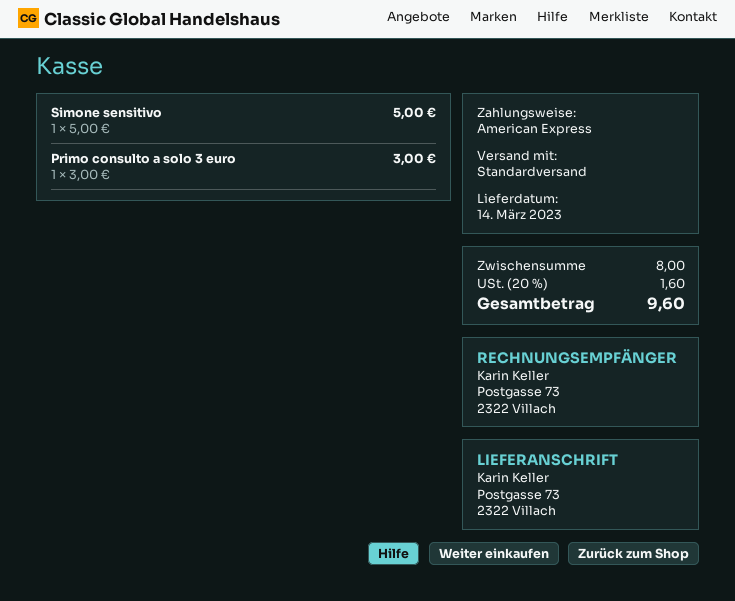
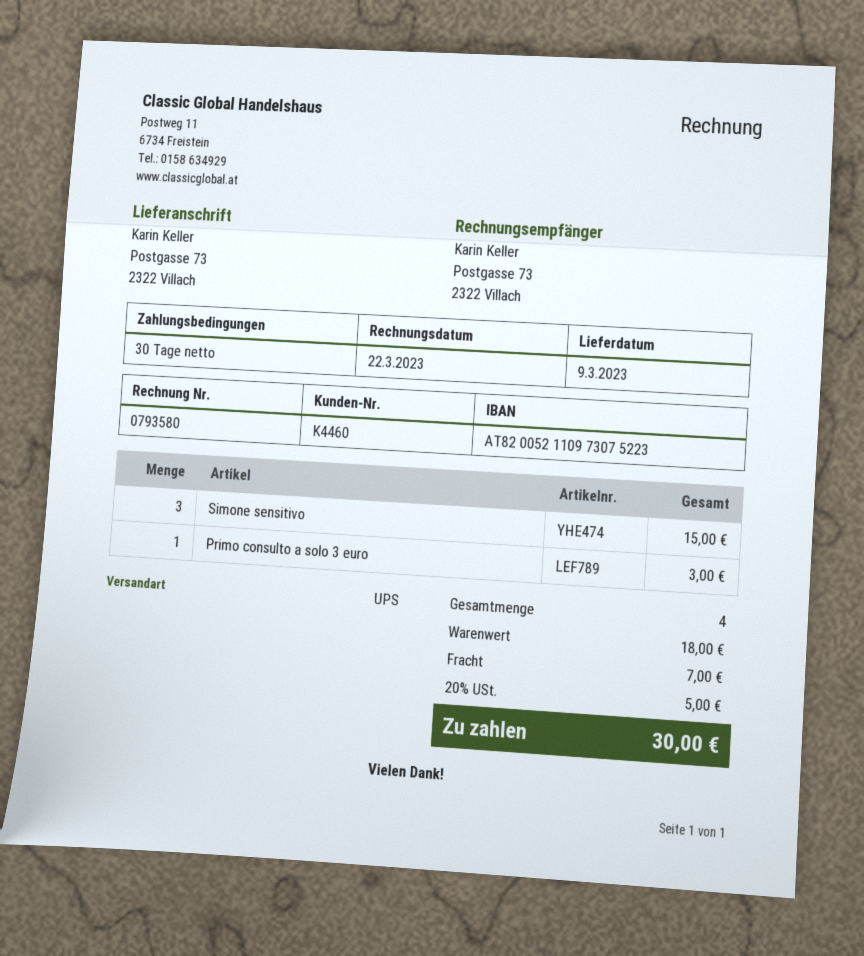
delivery date: 2023-03-14 -> 2023-03-09
shipping method: standard -> UPS
Simone sensitivo: 1 for 5.00 -> 3 for 15.00
subtotal: 8.00 -> 18.00
shipping: none -> 7.00
tax: 20% = 1.60 -> 20% = 5.00
total: 9.60 -> 30.00

